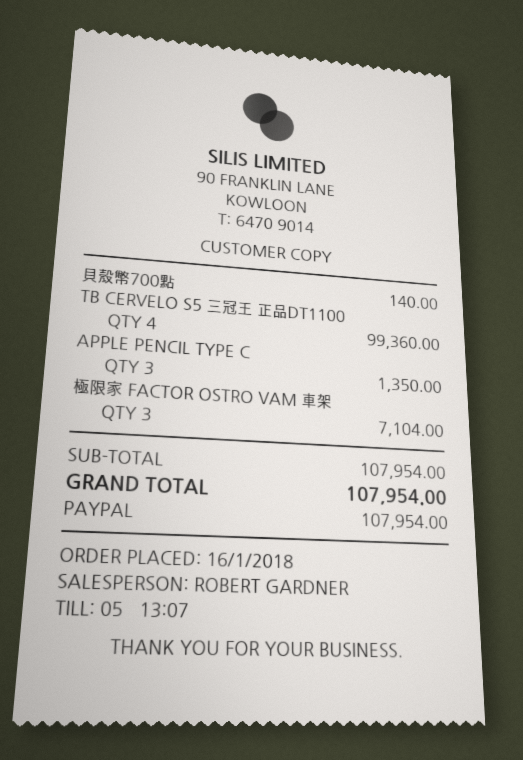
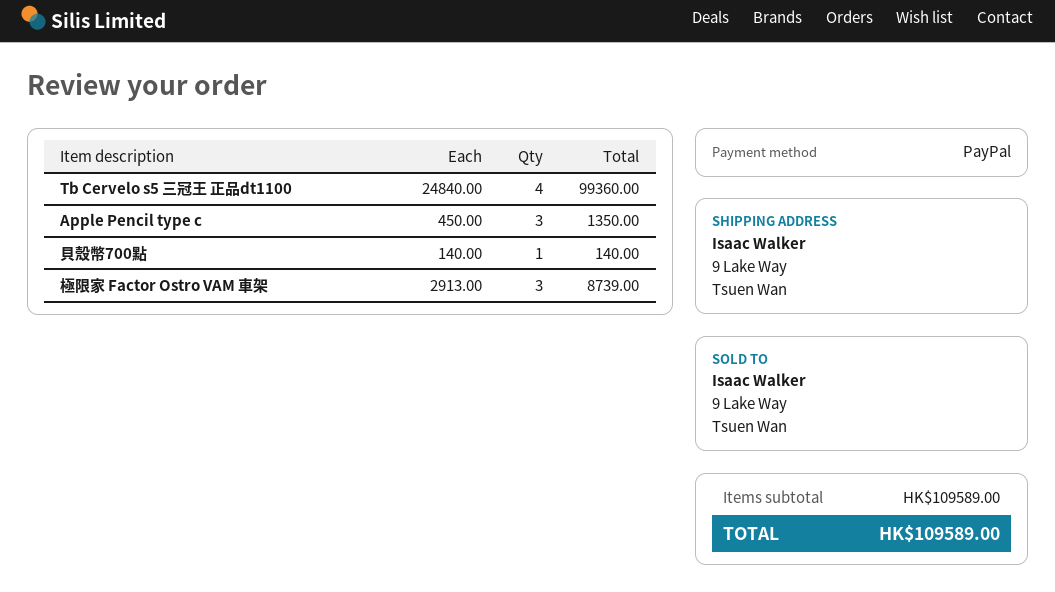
極限家 FACTOR OSTRO VAM 車架: 3 for 7104.00 -> 3 for 8739.00
subtotal: 107954.00 -> 109589.00
total: 107954.00 -> 109589.00

